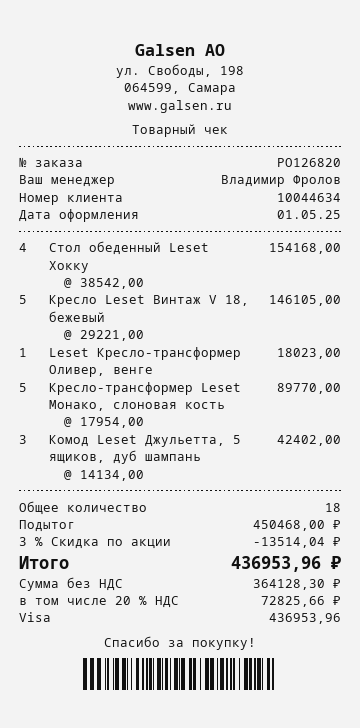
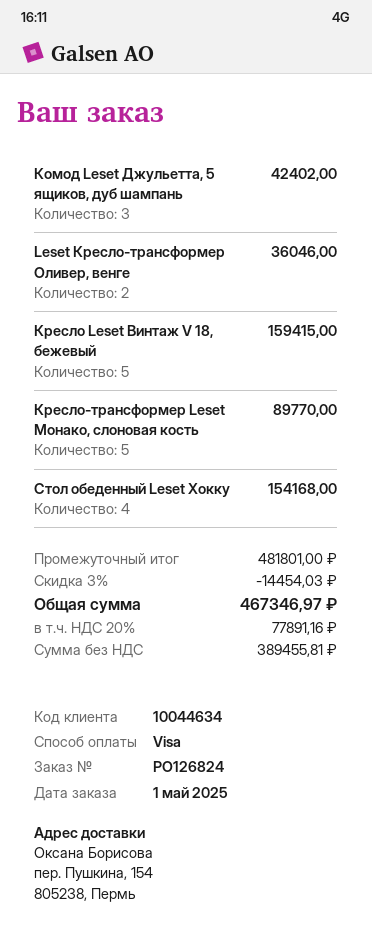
order number: PO126820 -> PO126824
Кресло Leset Винтаж V 18, бежевый: 5 for 146105.00 -> 5 for 159415.00
Leset Кресло-трансформер Оливер, венге: 1 for 18023.00 -> 2 for 36046.00
subtotal: 450468.00 -> 481801.00
discount: 3% = 13514.04 -> 3% = 14454.03
net: 364128.30 -> 389455.81
tax: 20% = 72825.66 -> 20% = 77891.16
total: 436953.96 -> 467346.97

